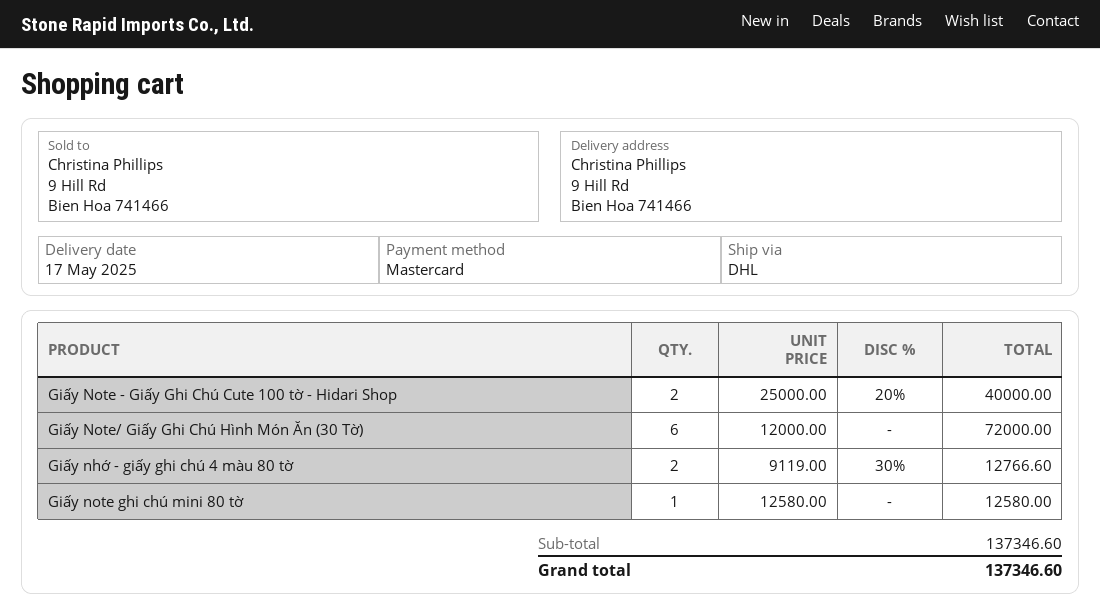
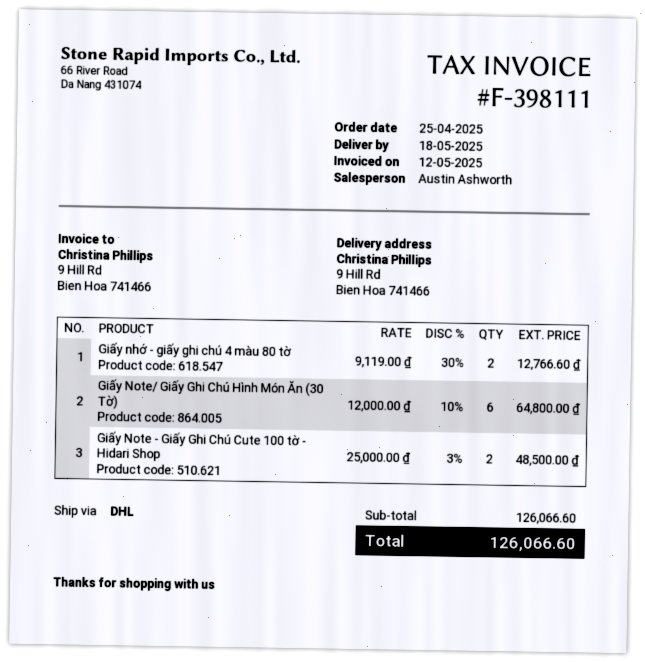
delivery date: 2025-05-17 -> 2025-05-18
Giấy Note - Giấy Ghi Chú Cute 100 tờ - Hidari Shop: 2 x 25000.00 - 20% = 40000.00 -> 2 x 25000.00 - 3% = 48500.00
Giấy Note/ Giấy Ghi Chú Hình Món Ăn (30 Tờ): 6 x 12000.00 = 72000.00 -> 6 x 12000.00 - 10% = 64800.00
Giấy note ghi chú mini 80 tờ: 1 x 12580.00 = 12580.00 -> none
subtotal: 137346.60 -> 126066.60
total: 137346.60 -> 126066.60

